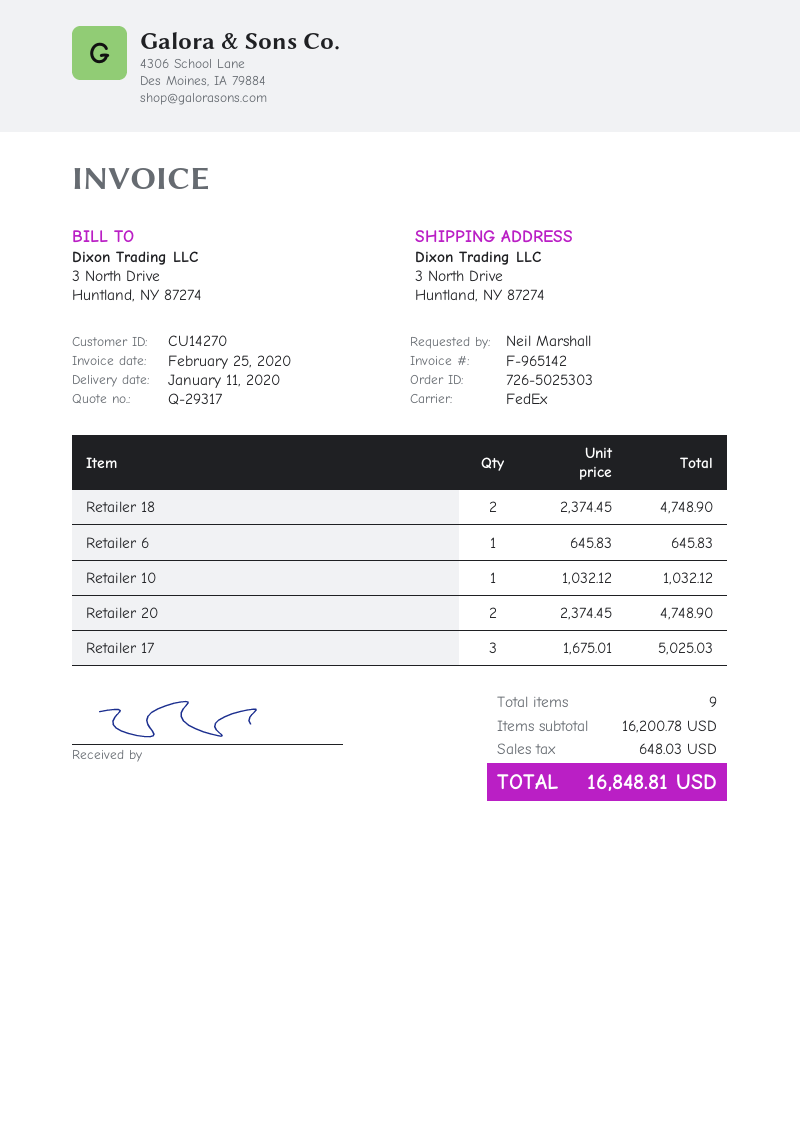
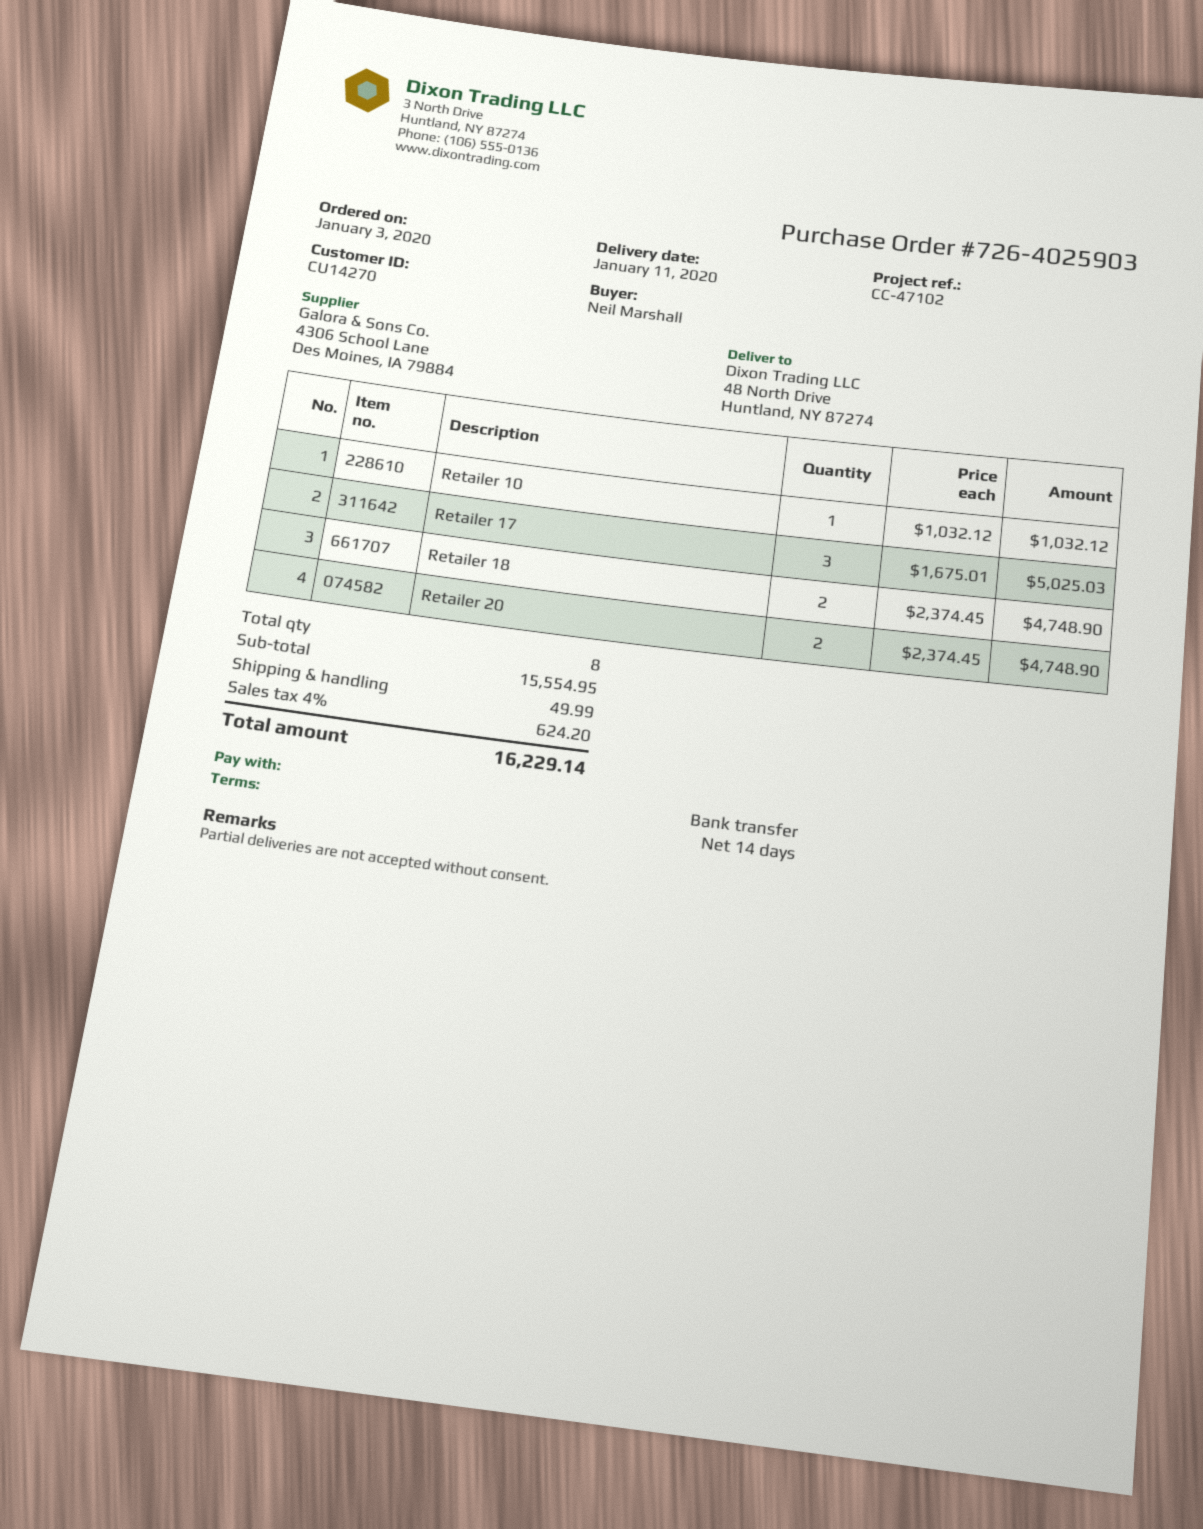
order number: 726-5025303 -> 726-4025903
ship to: 3 North Drive, Huntland, NY 87274 -> 48 North Drive, Huntland, NY 87274
Retailer 6: 1 x 645.83 = 645.83 -> none
total quantity: 9 -> 8
subtotal: 16200.78 -> 15554.95
shipping: none -> 49.99
tax: 648.03 -> 624.20
total: 16848.81 -> 16229.14

